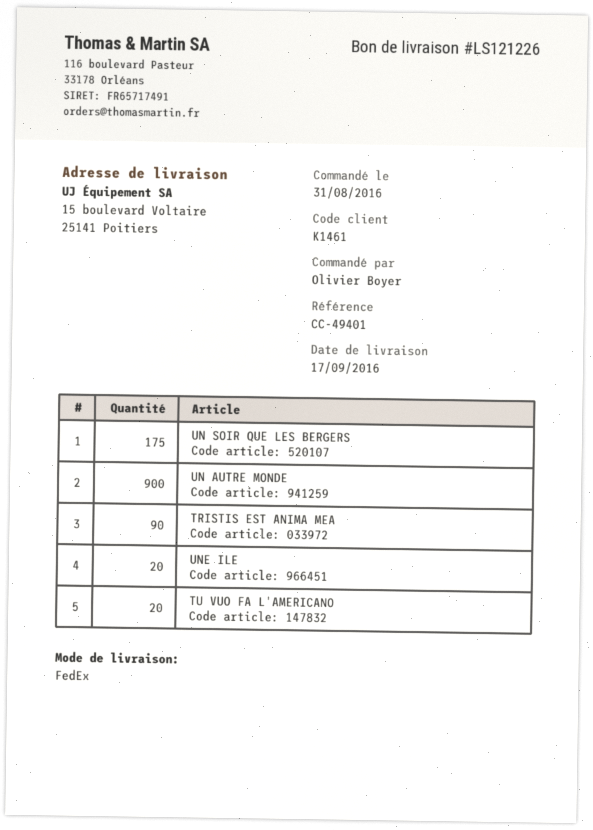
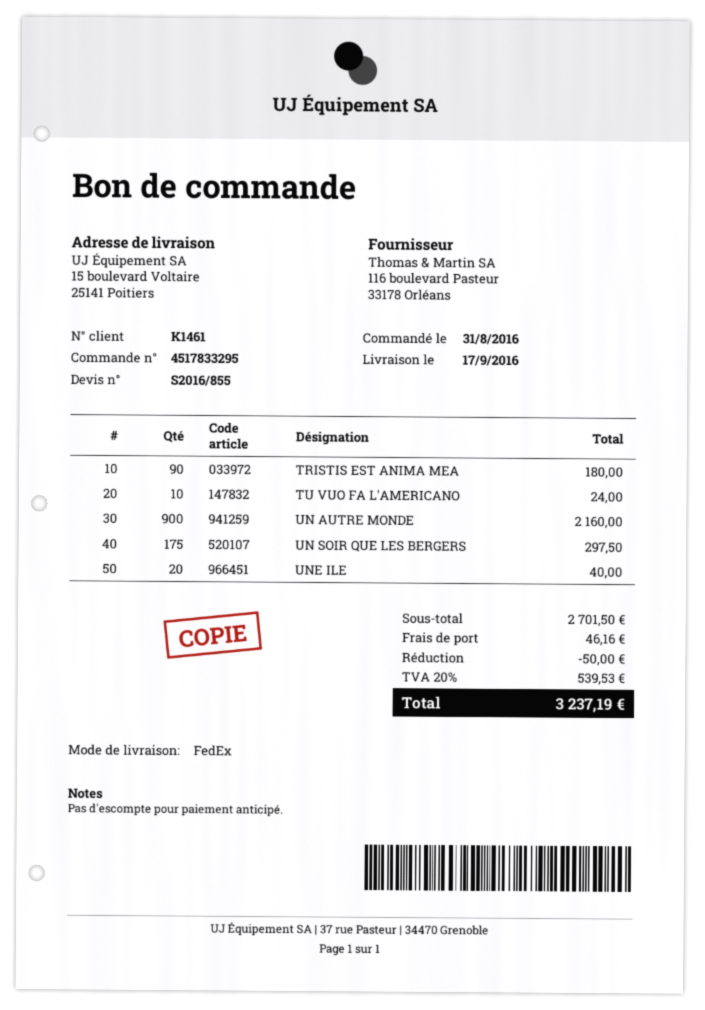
TU VUO FA L'AMERICANO: 20 -> 10

